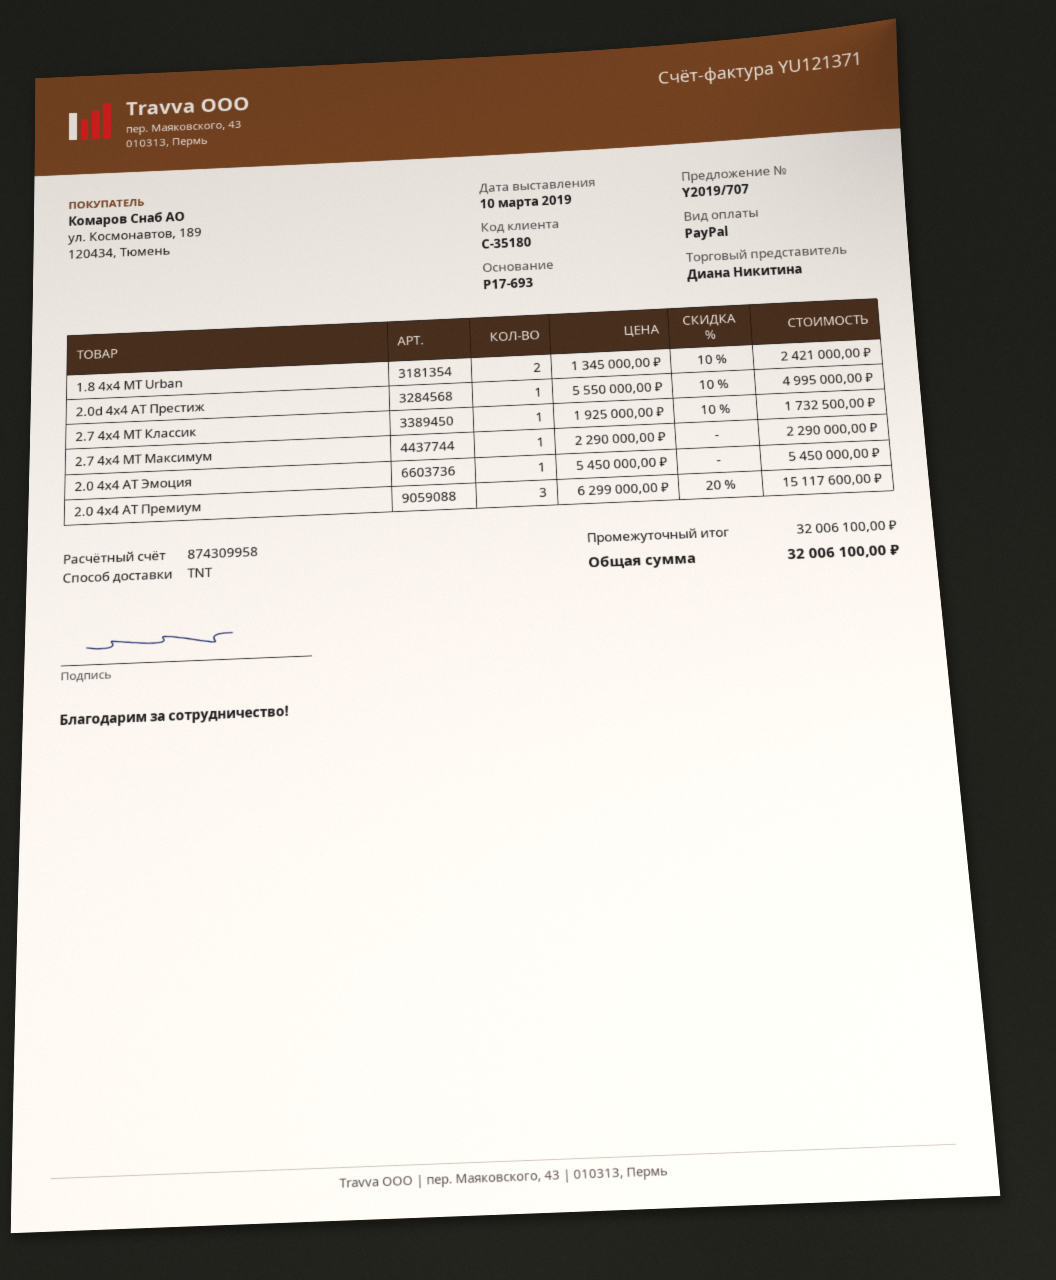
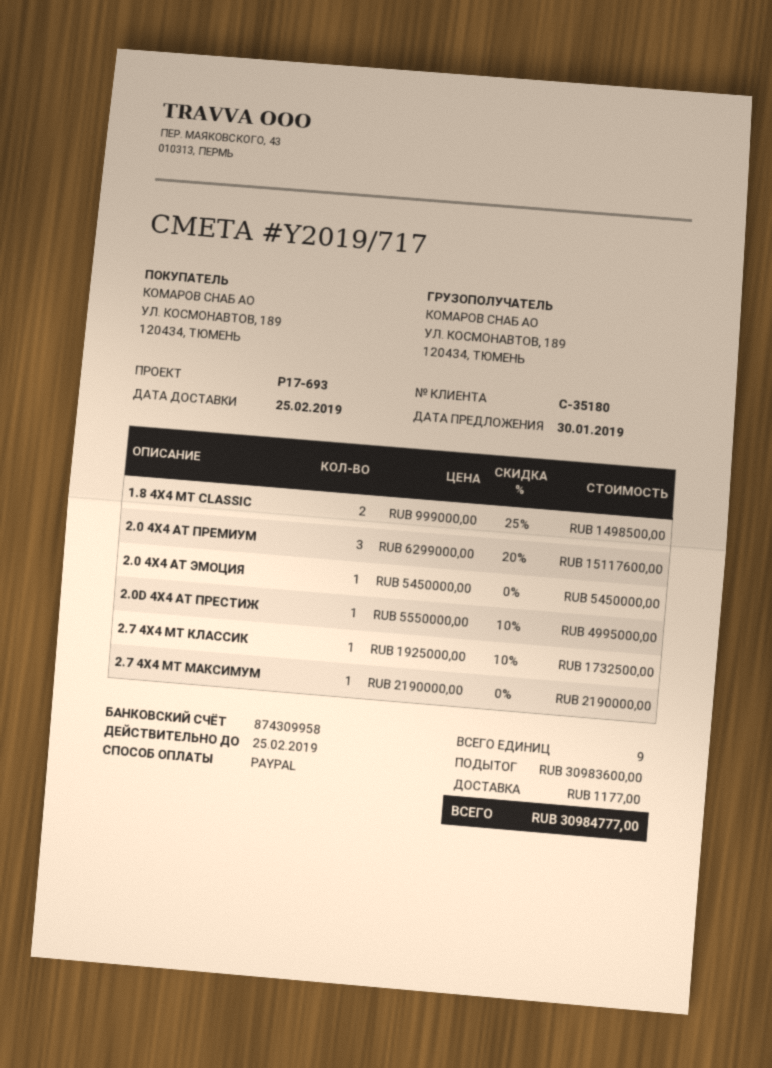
quote number: Y2019/707 -> Y2019/717
1.8 4x4 MT Urban: 2 x 1345000.00 - 10% = 2421000.00 -> none
2.7 4x4 MT Максимум: 1 x 2290000.00 = 2290000.00 -> 1 x 2190000.00 = 2190000.00
1.8 4X4 MT CLASSIC: none -> 2 x 999000.00 - 25% = 1498500.00
subtotal: 32006100.00 -> 30983600.00
shipping: none -> 1177.00
total: 32006100.00 -> 30984777.00

